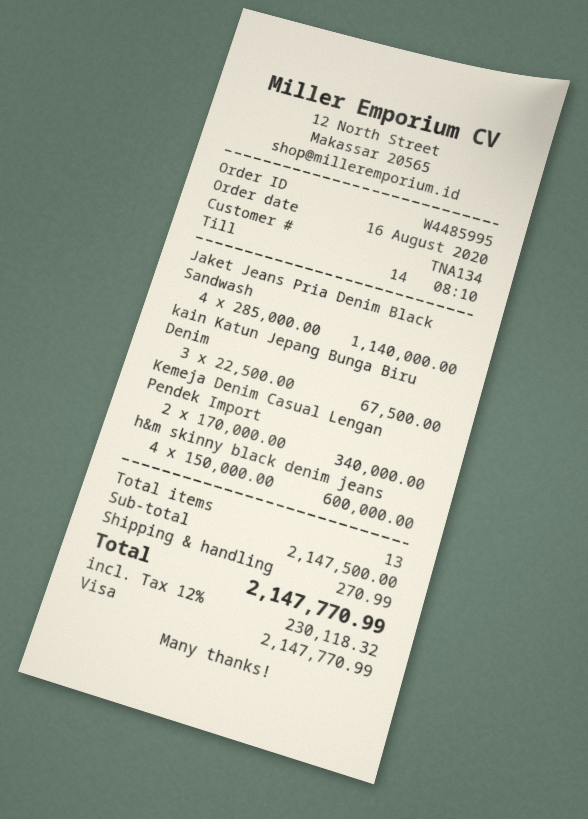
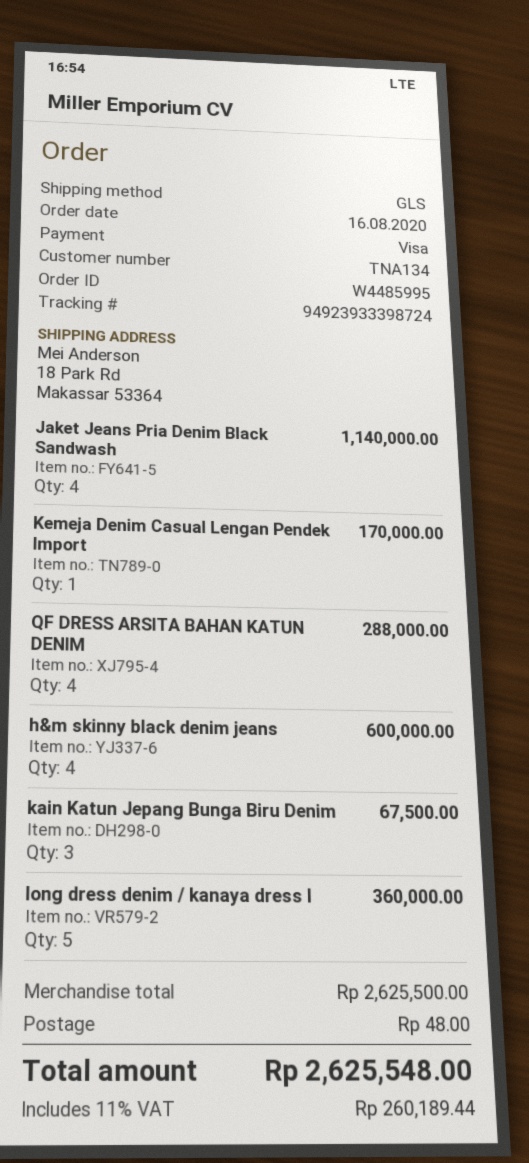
Kemeja Denim Casual Lengan Pendek Import: 2 for 340000.00 -> 1 for 170000.00
QF DRESS ARSITA BAHAN KATUN DENIM: none -> 4 for 288000.00
long dress denim / kanaya dress l: none -> 5 for 360000.00
subtotal: 2147500.00 -> 2625500.00
shipping: 270.99 -> 48.00
tax: 12% = 230118.32 -> 11% = 260189.44
total: 2147770.99 -> 2625548.00

